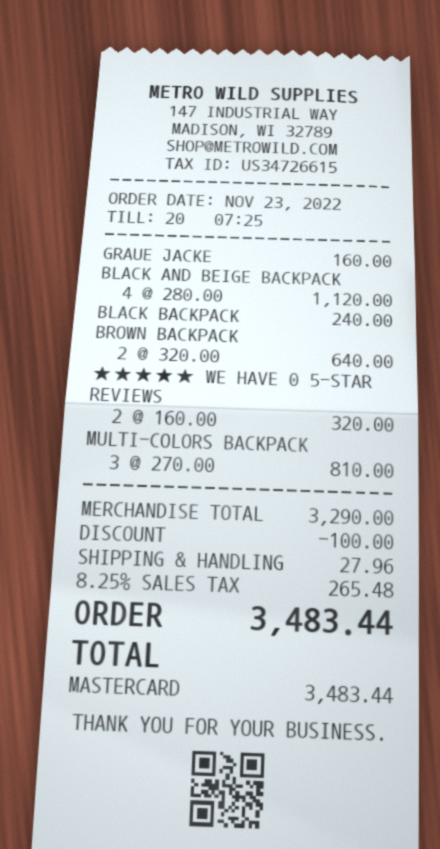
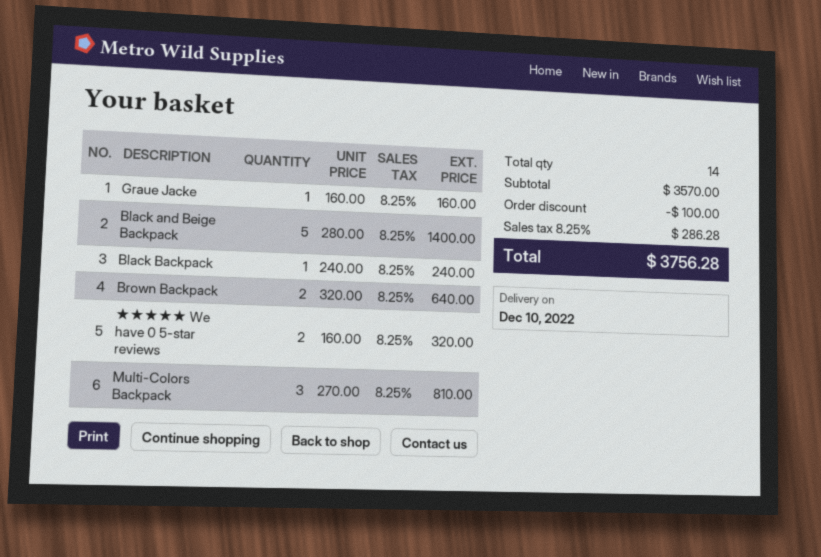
BLACK AND BEIGE BACKPACK: 4 x 280.00 = 1120.00 -> 5 x 280.00 = 1400.00
subtotal: 3290.00 -> 3570.00
shipping: 27.96 -> none
tax: 8.25% = 265.48 -> 8.25% = 286.28
total: 3483.44 -> 3756.28

